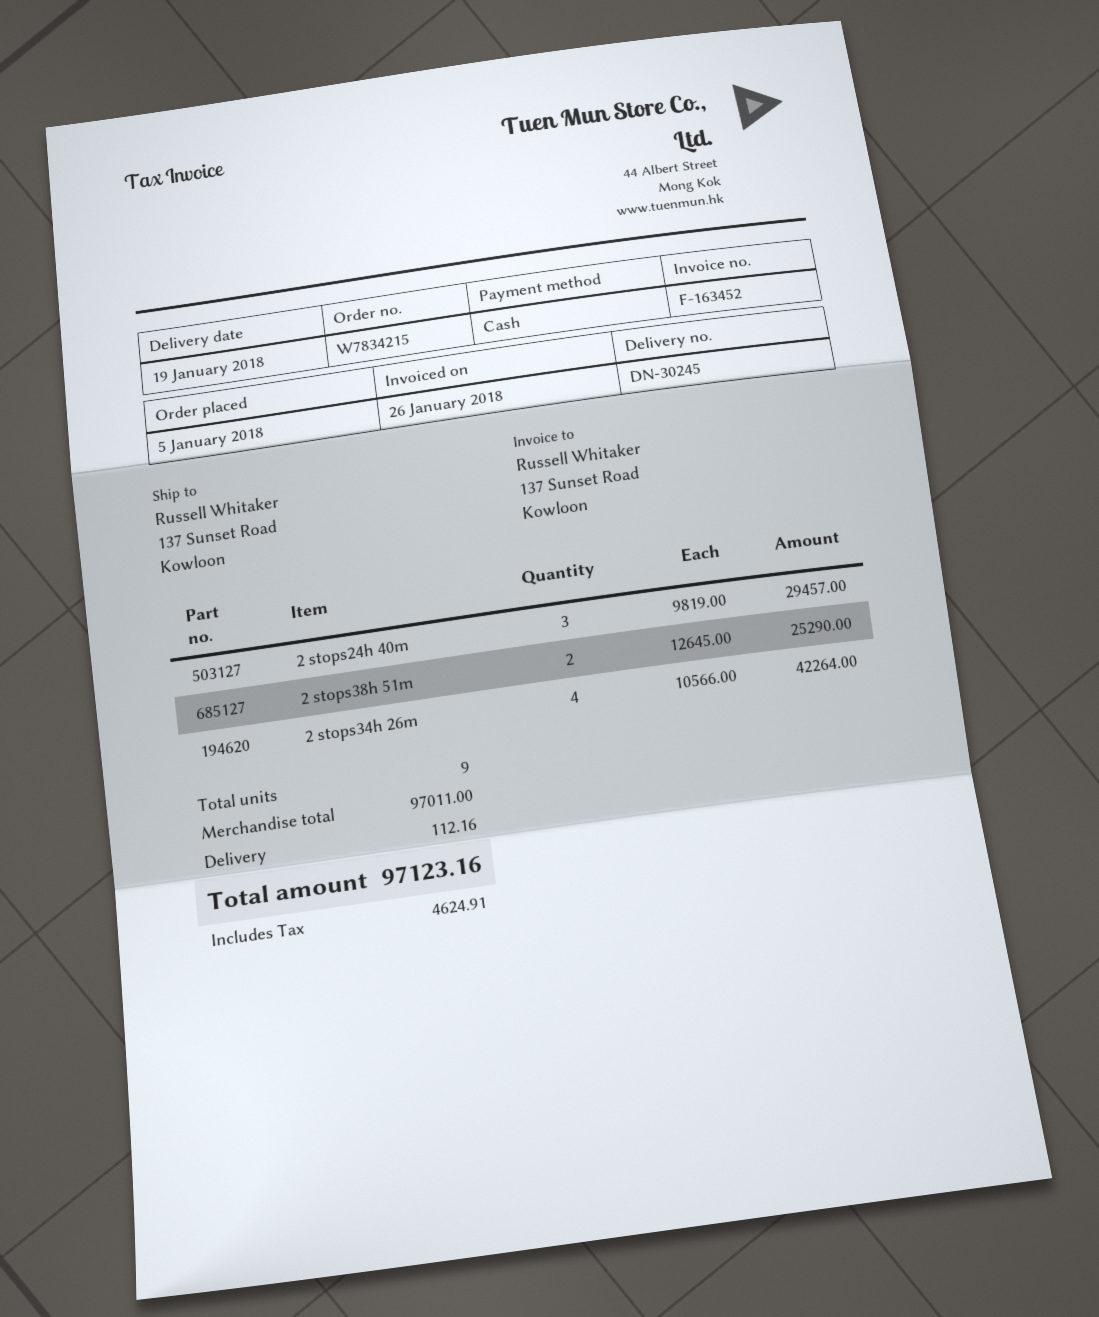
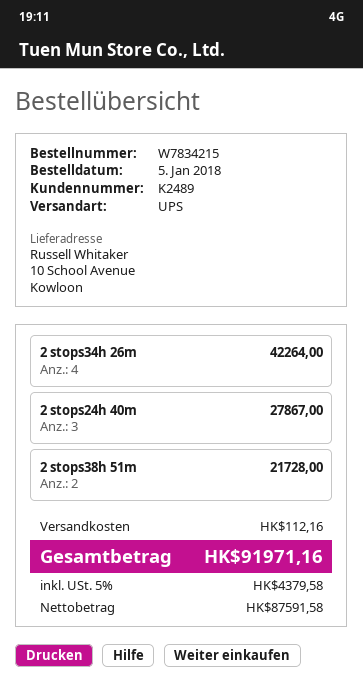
ship to: 137 Sunset Road, Kowloon -> 10 School Avenue, Kowloon
2 stops24h 40m: 3 for 29457.00 -> 3 for 27867.00
2 stops38h 51m: 2 for 25290.00 -> 2 for 21728.00
tax: 4624.91 -> 4379.58
total: 97123.16 -> 91971.16

